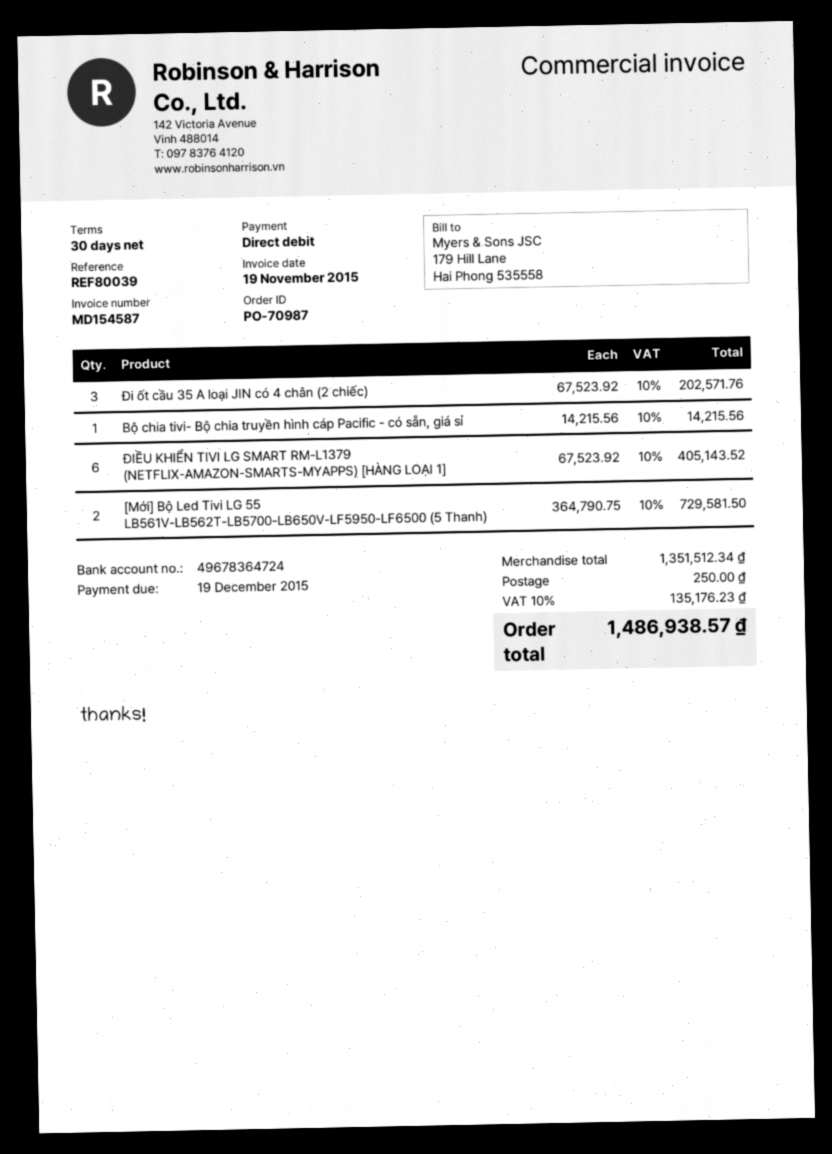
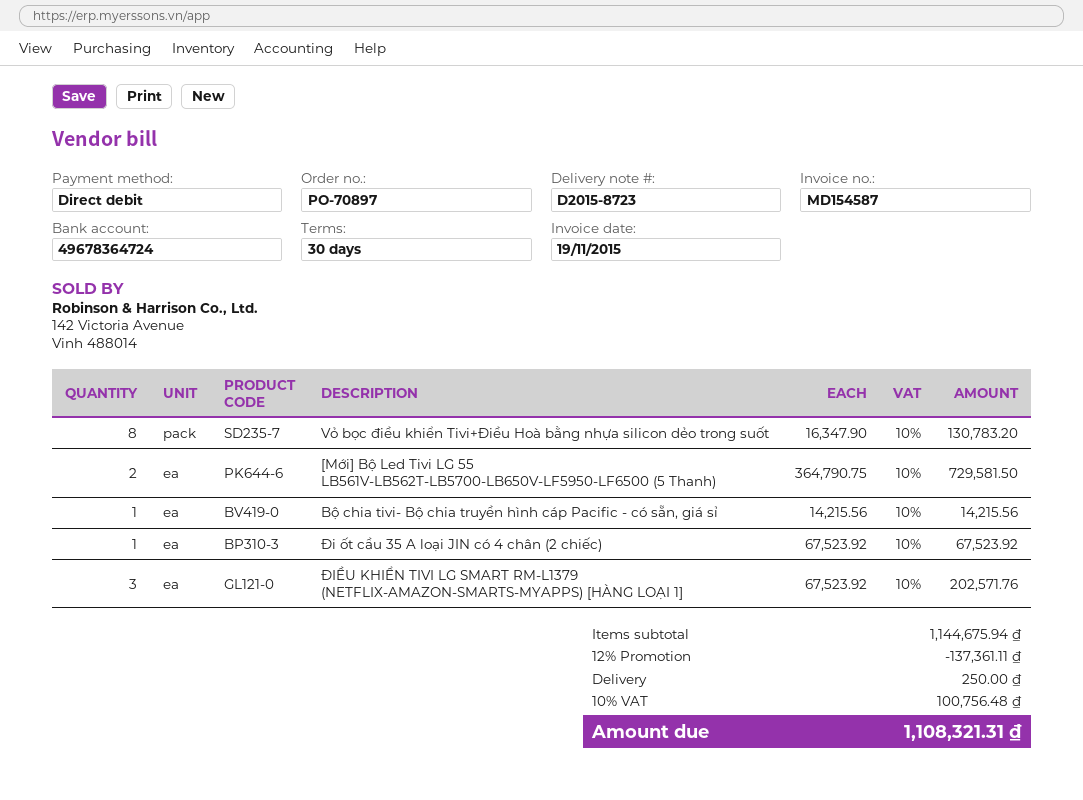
order number: PO-70987 -> PO-70897
Đi ốt cầu 35 A loại JIN có 4 chân (2 chiếc): 3 x 67523.92 = 202571.76 -> 1 x 67523.92 = 67523.92
ĐIỀU KHIỂN TIVI LG SMART RM-L1379 (NETFLIX-AMAZON-SMARTS-MYAPPS) [HÀNG LOẠI 1]: 6 x 67523.92 = 405143.52 -> 3 x 67523.92 = 202571.76
Vỏ bọc điều khiển Tivi+Điều Hoà bằng nhựa silicon dẻo trong suốt: none -> 8 x 16347.90 = 130783.20
subtotal: 1351512.34 -> 1144675.94
discount: none -> 12% = 137361.11
tax: 10% = 135176.23 -> 10% = 100756.48
total: 1486938.57 -> 1108321.31

